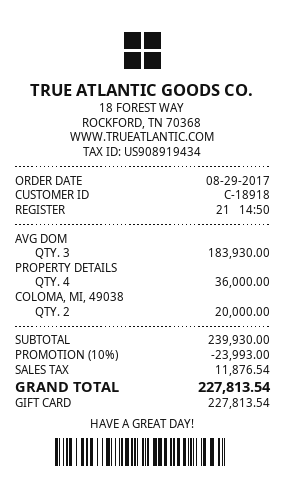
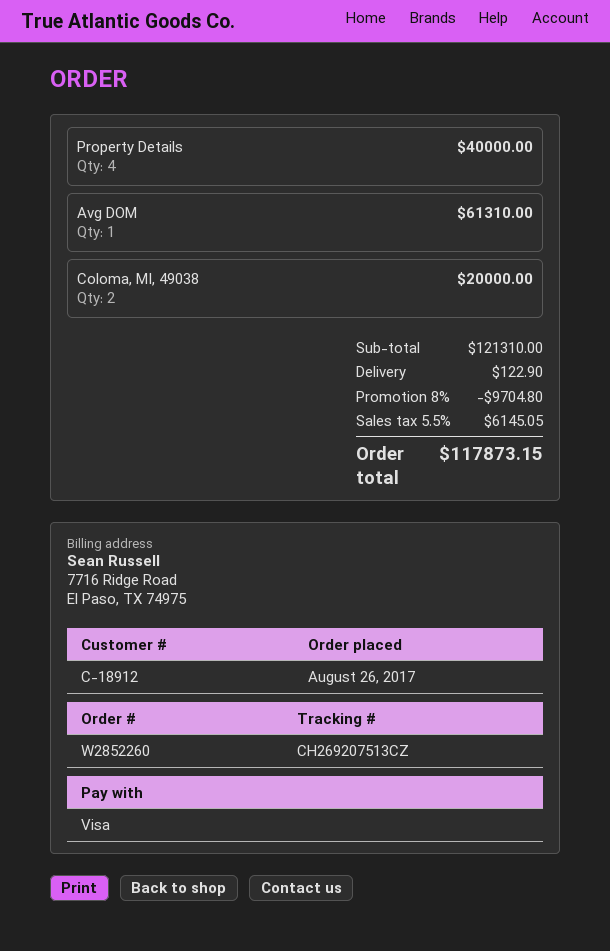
order date: 2017-08-29 -> 2017-08-26
customer number: C-18918 -> C-18912
payment method: gift card -> Visa
AVG DOM: 3 for 183930.00 -> 1 for 61310.00
PROPERTY DETAILS: 4 for 36000.00 -> 4 for 40000.00
subtotal: 239930.00 -> 121310.00
discount: 10% = 23993.00 -> 8% = 9704.80
shipping: none -> 122.90
tax: 11876.54 -> 6145.05
total: 227813.54 -> 117873.15

